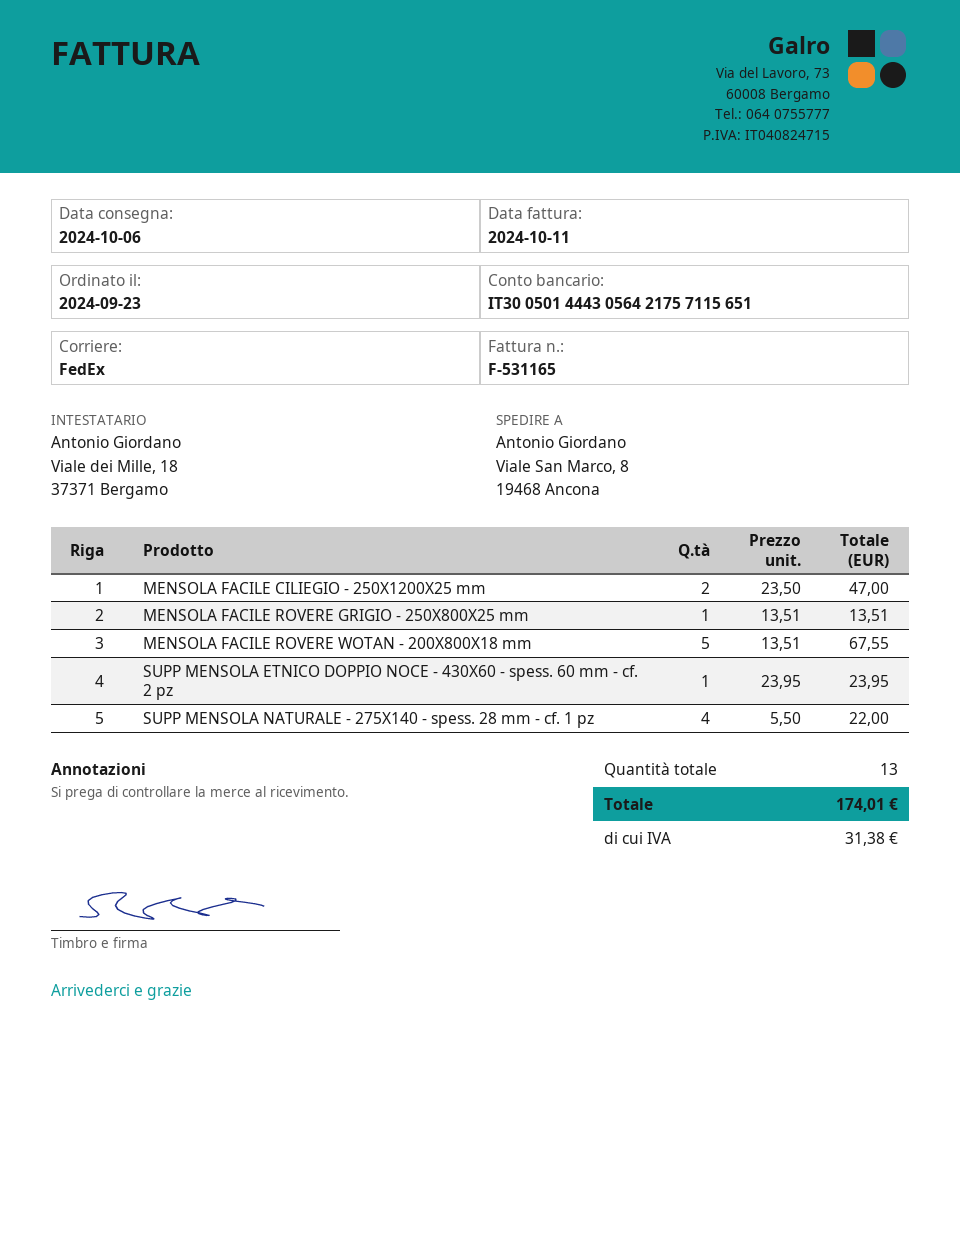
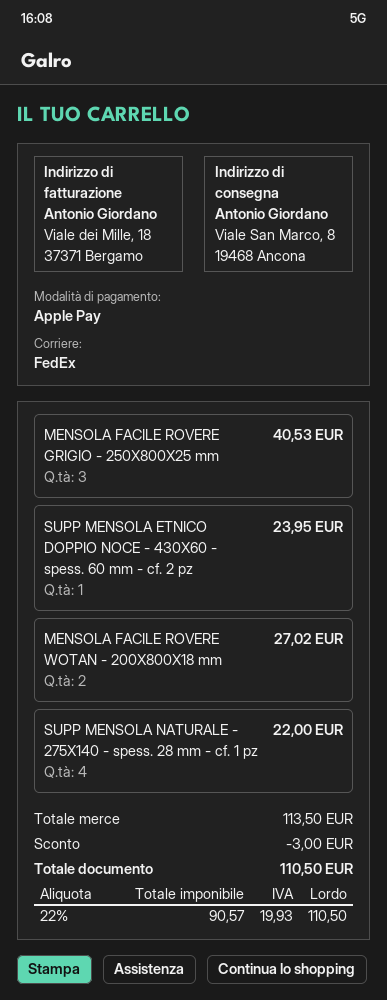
MENSOLA FACILE CILIEGIO - 250X1200X25 mm: 2 for 47.00 -> none
MENSOLA FACILE ROVERE GRIGIO - 250X800X25 mm: 1 for 13.51 -> 3 for 40.53
MENSOLA FACILE ROVERE WOTAN - 200X800X18 mm: 5 for 67.55 -> 2 for 27.02
discount: none -> 3.00
tax: 31.38 -> 19.93
total: 174.01 -> 110.50

